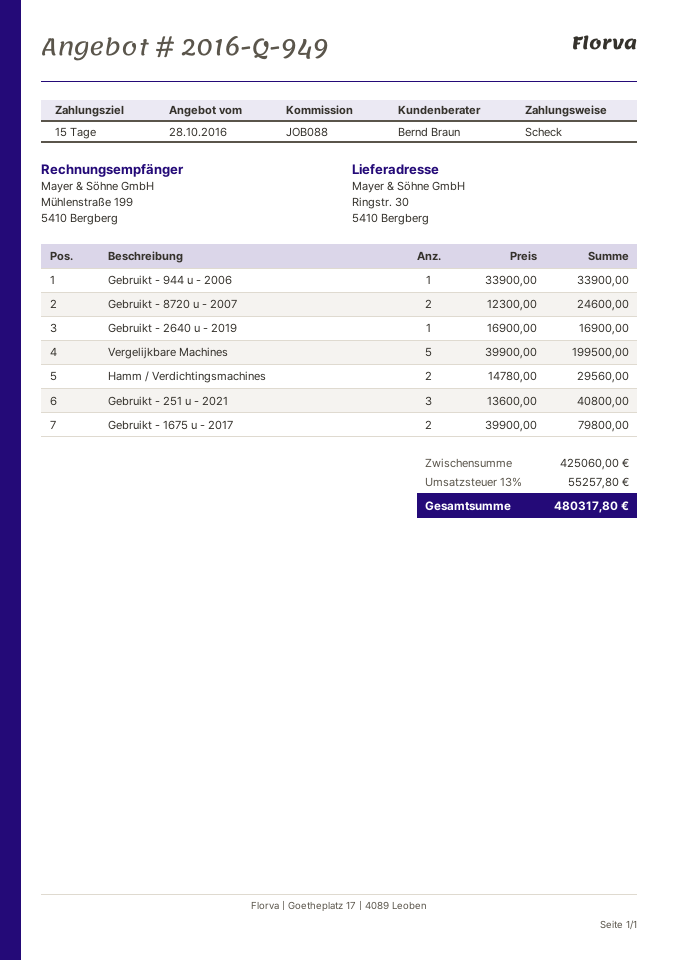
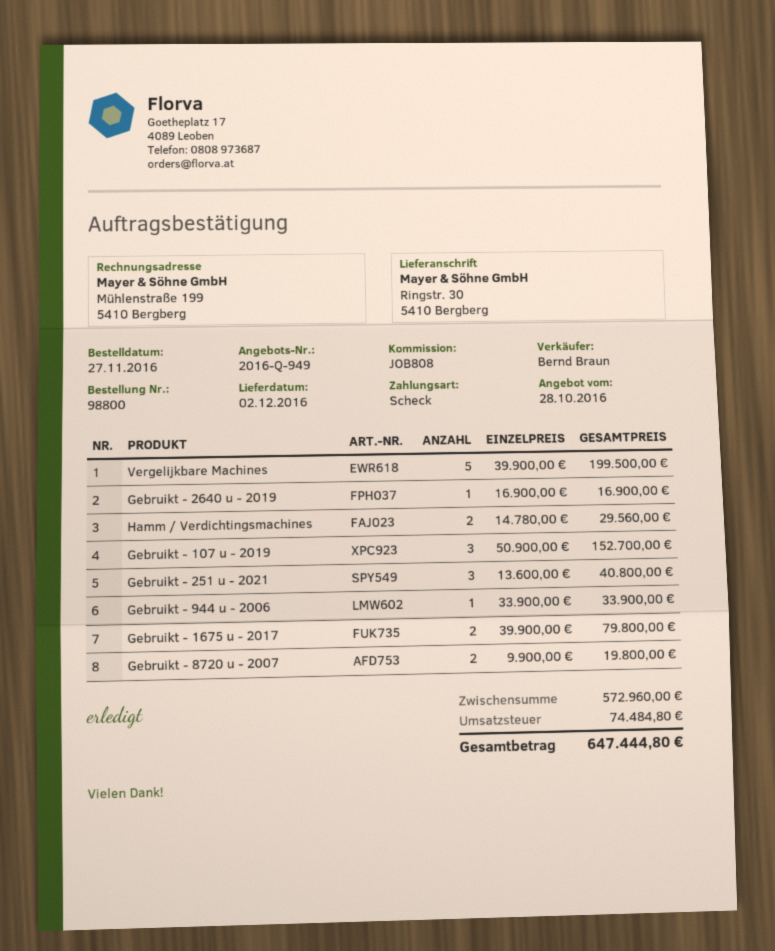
reference: JOB088 -> JOB808
Gebruikt - 8720 u - 2007: 2 x 12300.00 = 24600.00 -> 2 x 9900.00 = 19800.00
Gebruikt - 107 u - 2019: none -> 3 x 50900.00 = 152700.00
subtotal: 425060.00 -> 572960.00
tax: 55257.80 -> 74484.80
total: 480317.80 -> 647444.80

